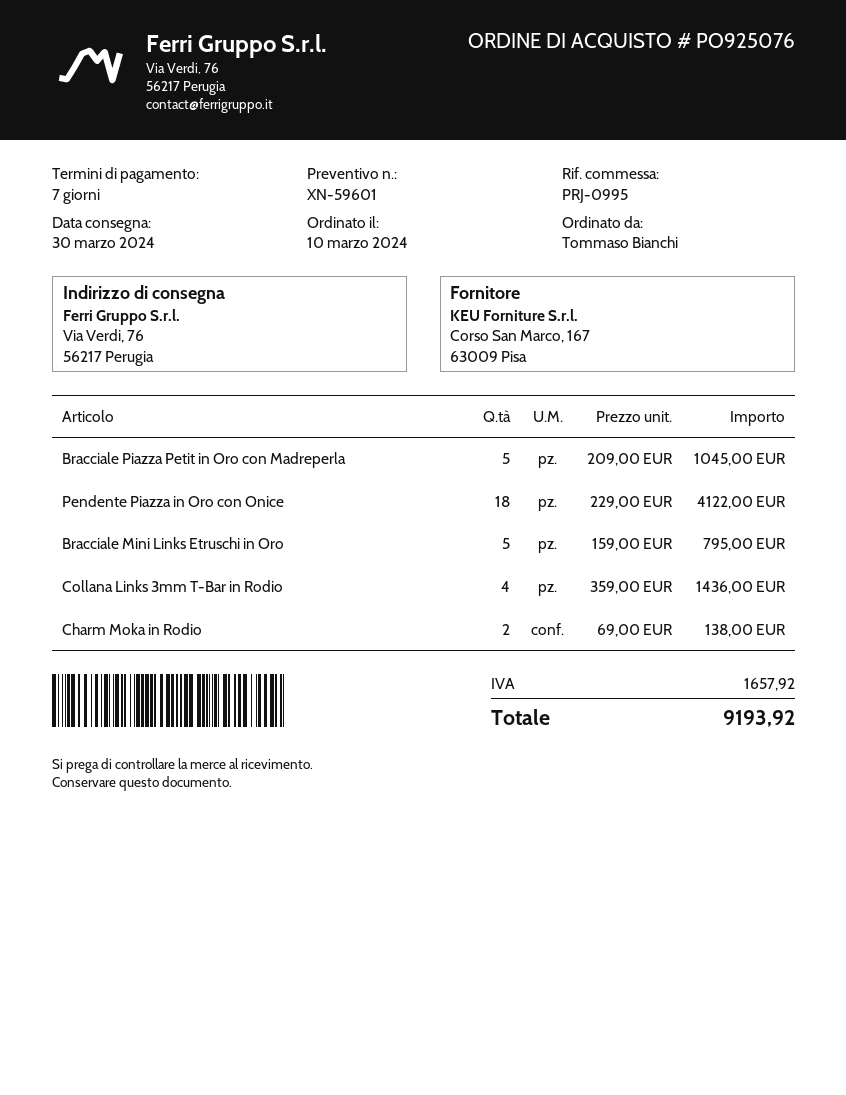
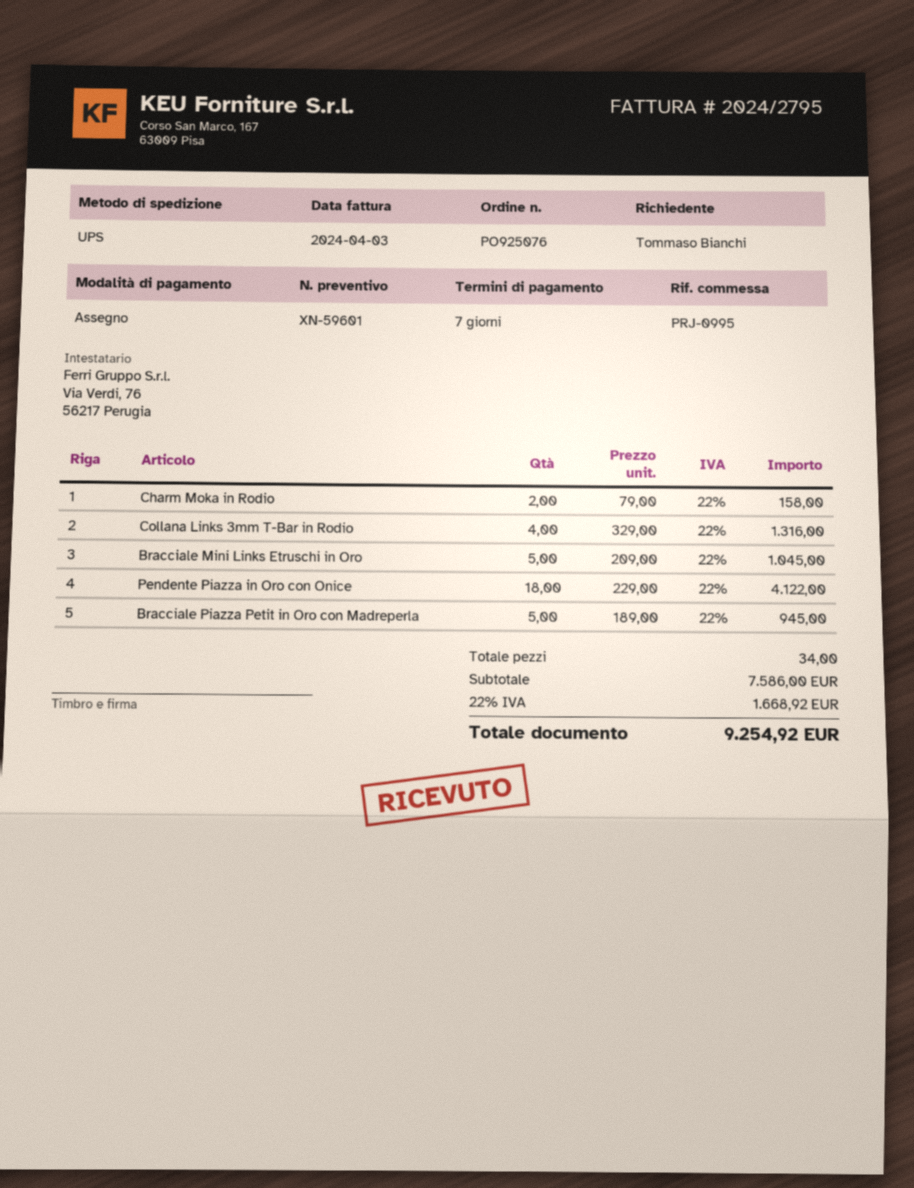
Bracciale Piazza Petit in Oro con Madreperla: 5 x 209.00 = 1045.00 -> 5 x 189.00 = 945.00
Bracciale Mini Links Etruschi in Oro: 5 x 159.00 = 795.00 -> 5 x 209.00 = 1045.00
Collana Links 3mm T-Bar in Rodio: 4 x 359.00 = 1436.00 -> 4 x 329.00 = 1316.00
Charm Moka in Rodio: 2 x 69.00 = 138.00 -> 2 x 79.00 = 158.00
tax: 1657.92 -> 1668.92
total: 9193.92 -> 9254.92

